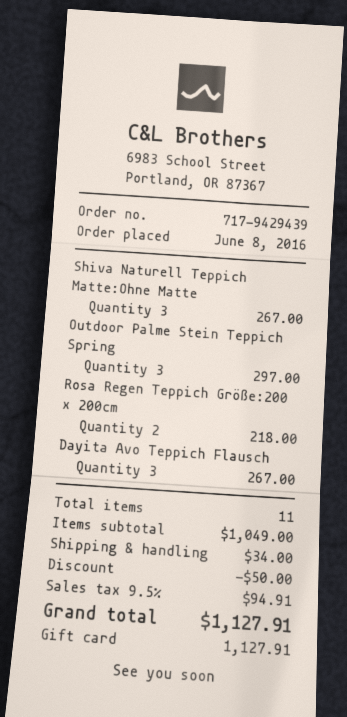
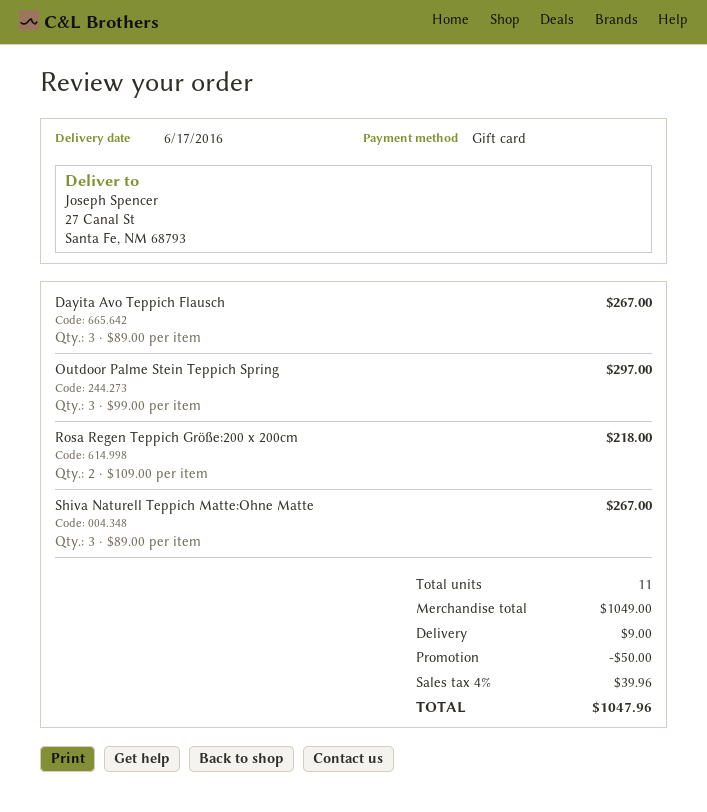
shipping: 34.00 -> 9.00
tax: 9.5% = 94.91 -> 4% = 39.96
total: 1127.91 -> 1047.96

